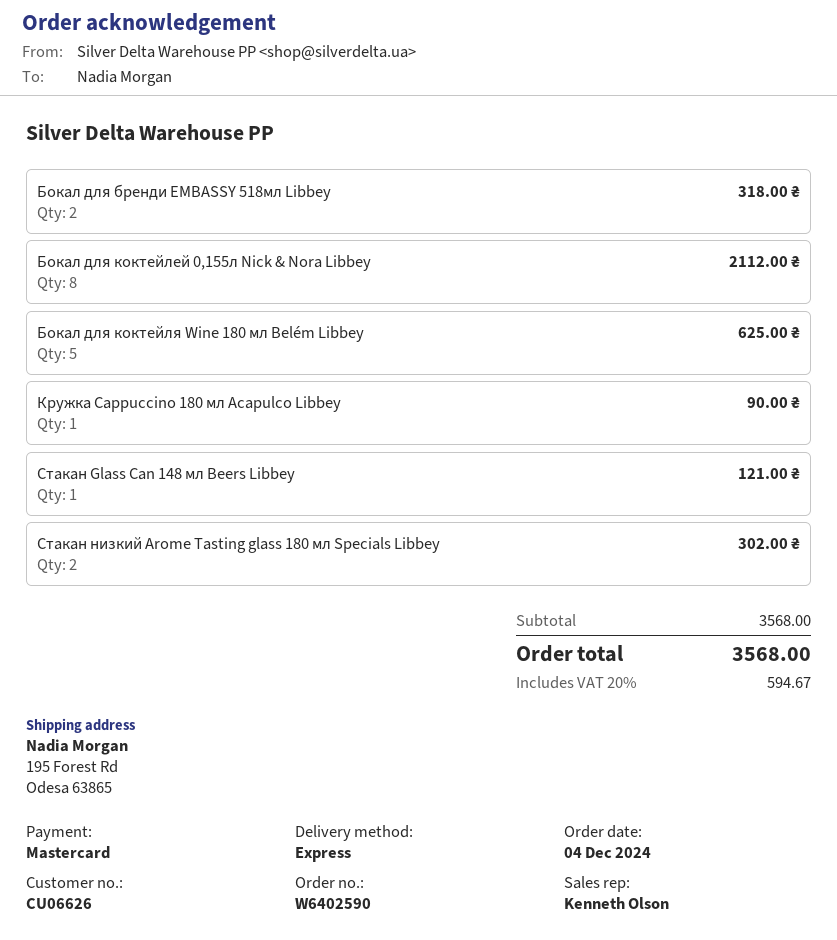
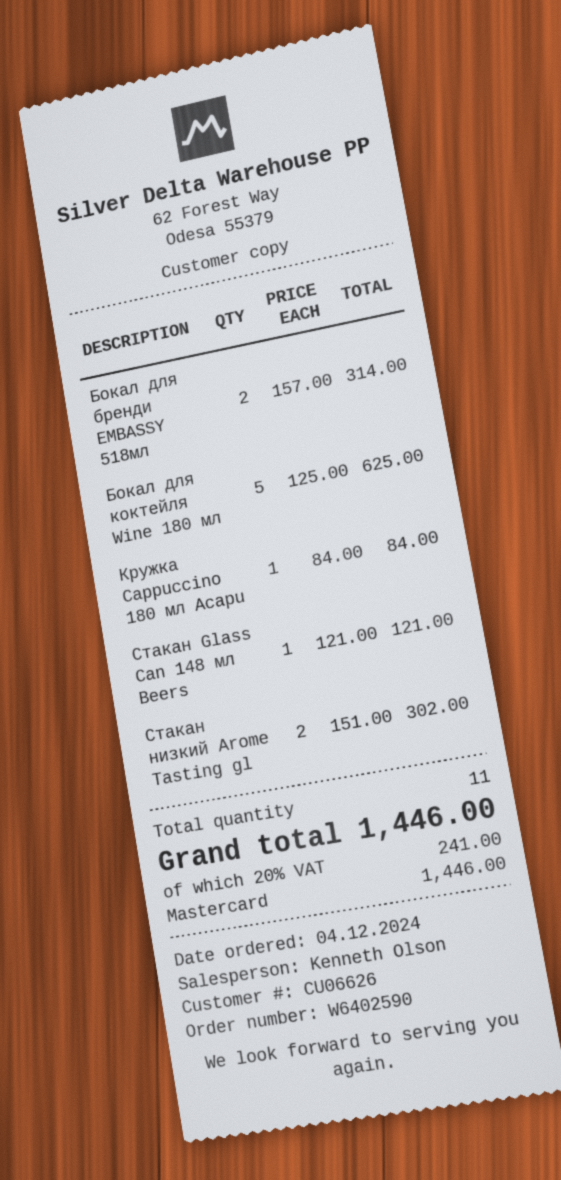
Бокал для бренди EMBASSY 518мл Libbey: 2 for 318.00 -> 2 for 314.00
Бокал для коктейлей 0,155л Nick & Nora Libbey: 8 for 2112.00 -> none
Кружка Cappuccino 180 мл Acapulco Libbey: 1 for 90.00 -> 1 for 84.00
tax: 20% = 594.67 -> 20% = 241.00
total: 3568.00 -> 1446.00

